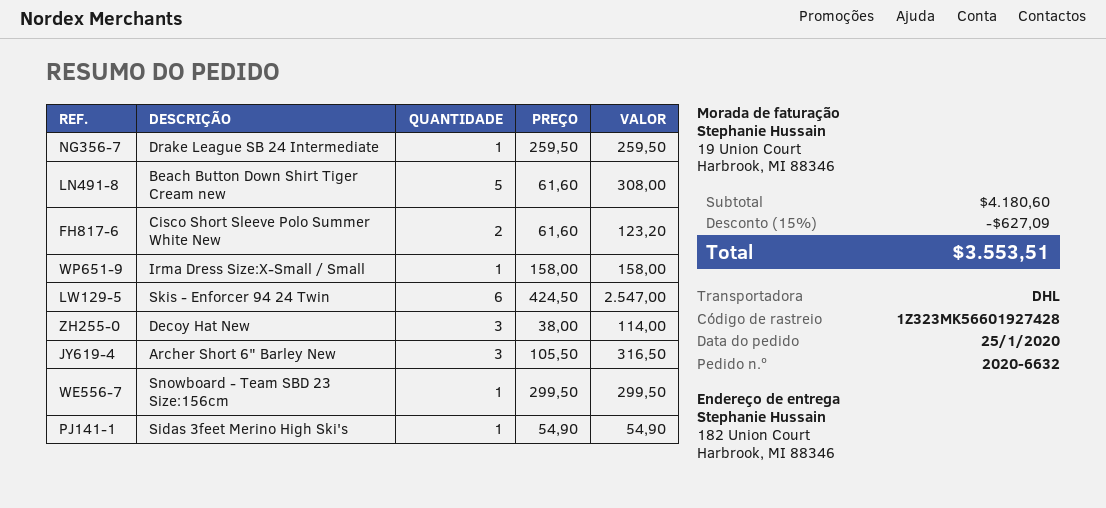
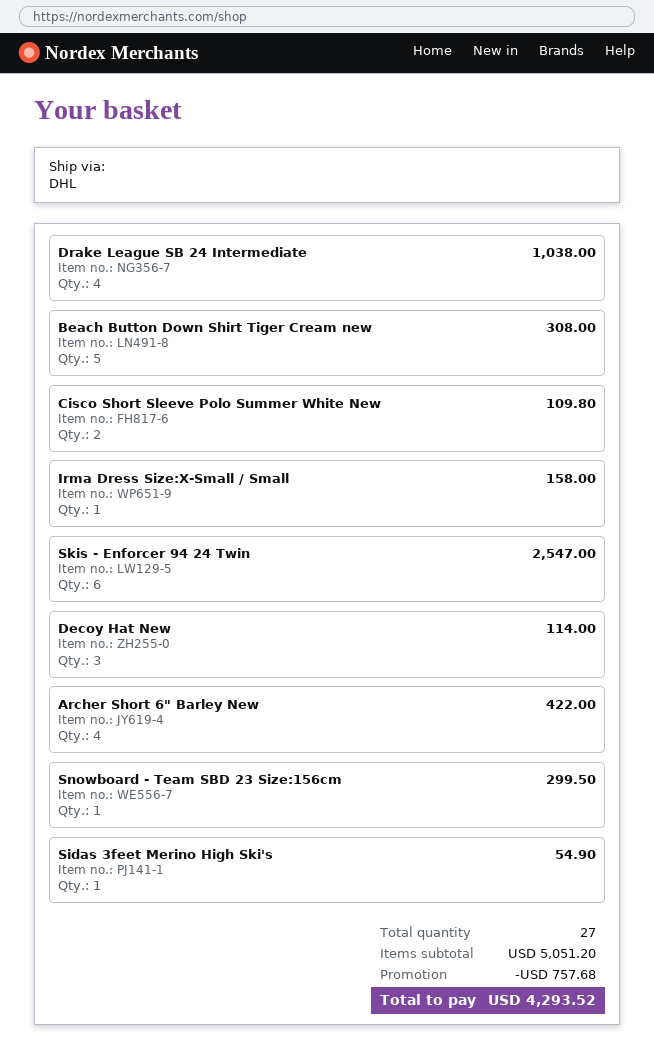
Drake League SB 24 Intermediate: 1 for 259.50 -> 4 for 1038.00
Cisco Short Sleeve Polo Summer White New: 2 for 123.20 -> 2 for 109.80
Archer Short 6" Barley New: 3 for 316.50 -> 4 for 422.00
subtotal: 4180.60 -> 5051.20
discount: 627.09 -> 757.68
total: 3553.51 -> 4293.52

